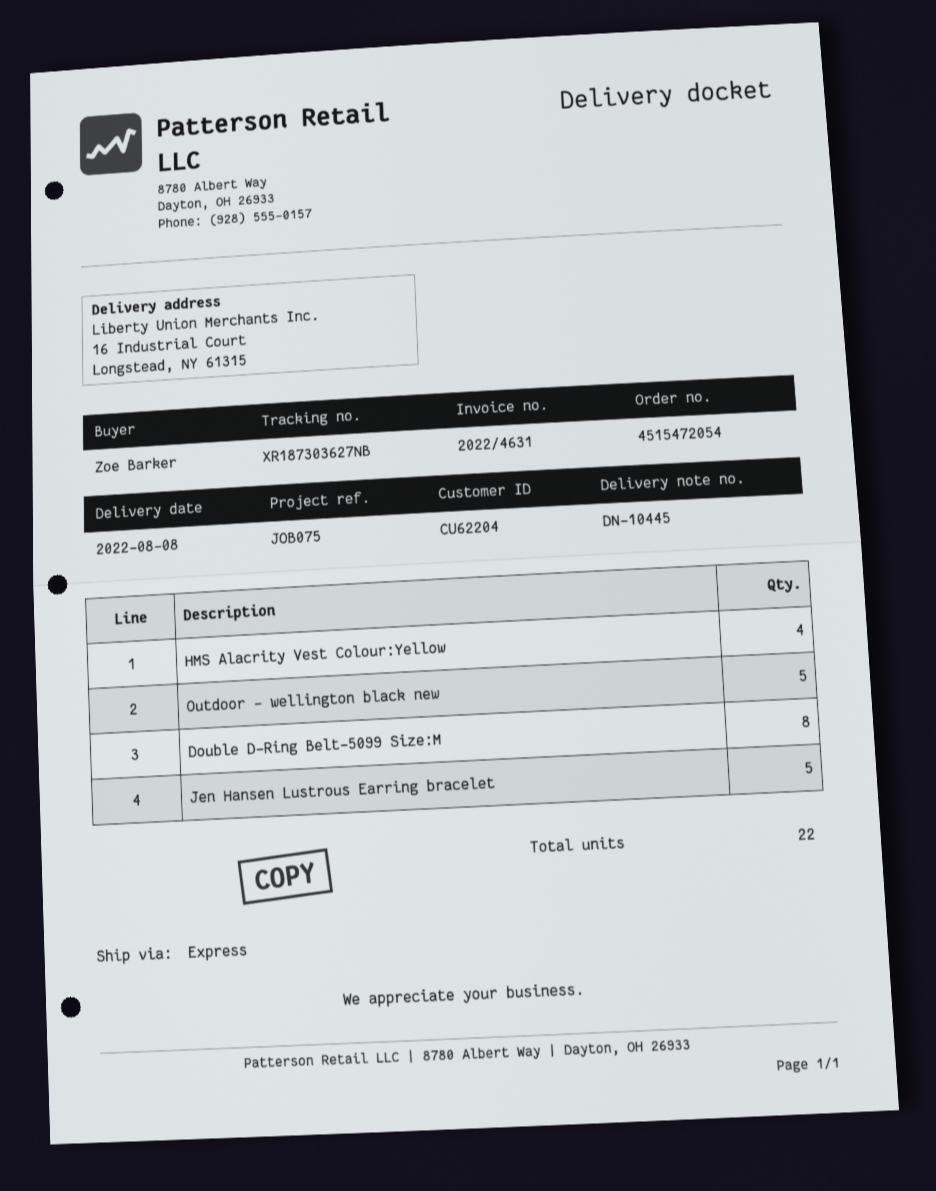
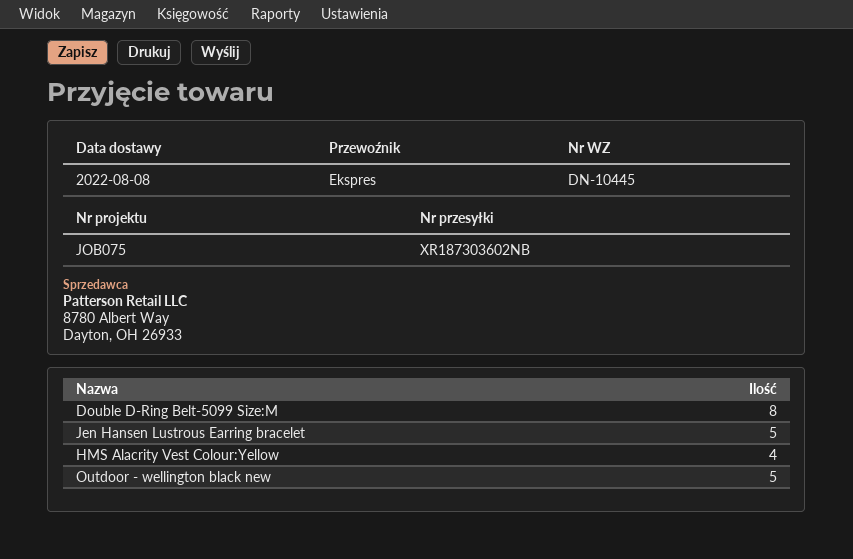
tracking number: XR187303627NB -> XR187303602NB

